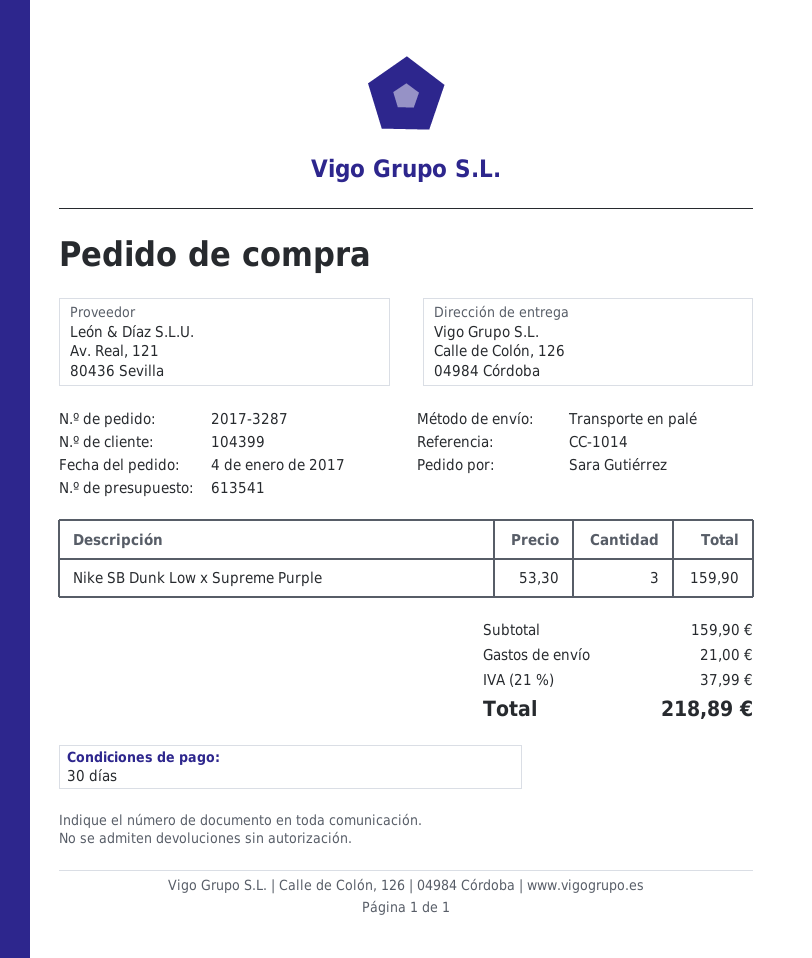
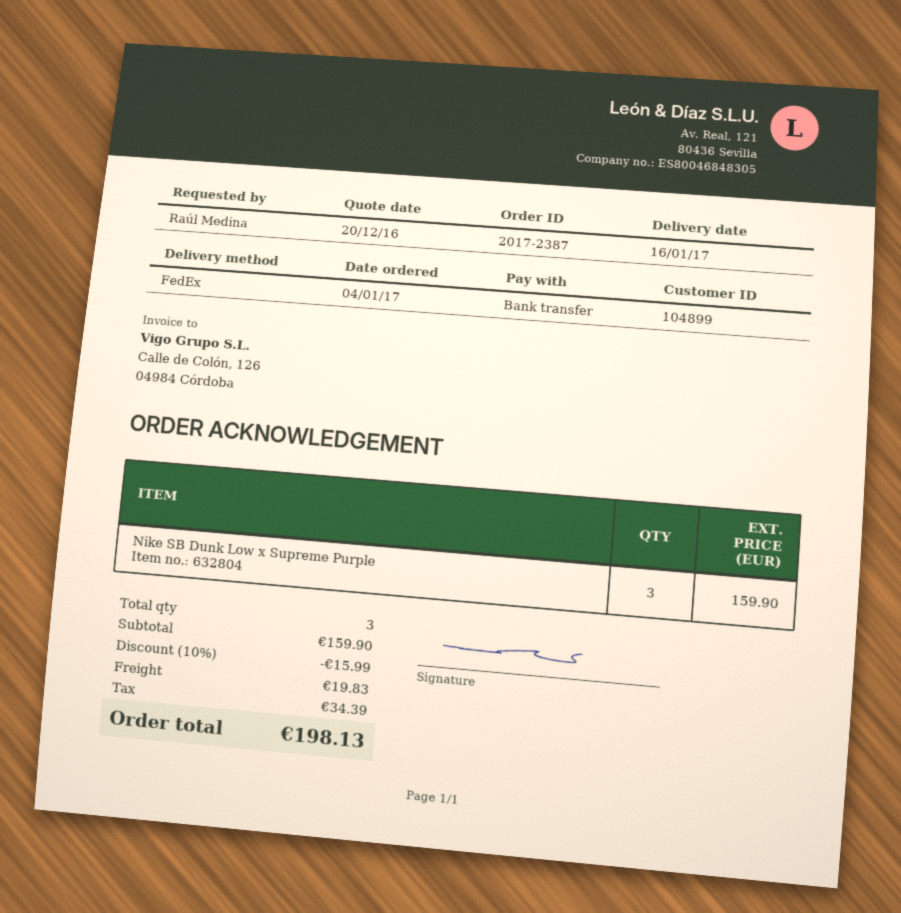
order number: 2017-3287 -> 2017-2387
customer number: 104399 -> 104899
ordered by: Sara Gutiérrez -> Raúl Medina
shipping method: pallet freight -> FedEx
discount: none -> 10% = 15.99
shipping: 21.00 -> 19.83
tax: 37.99 -> 34.39
total: 218.89 -> 198.13

